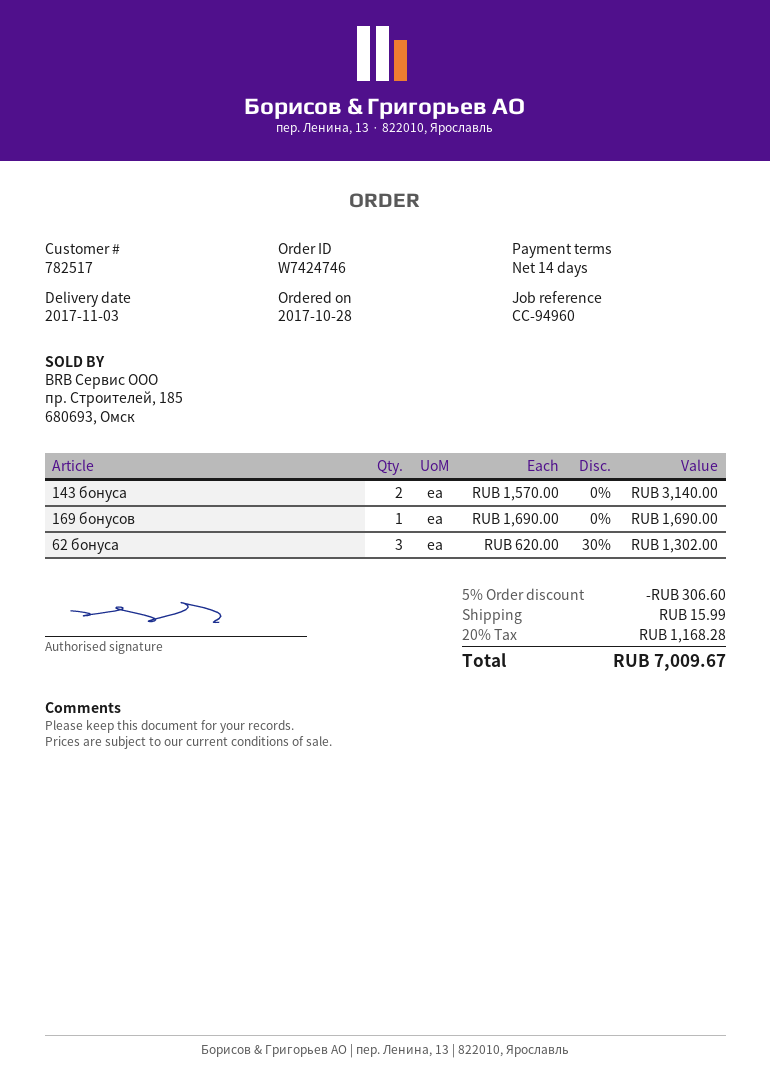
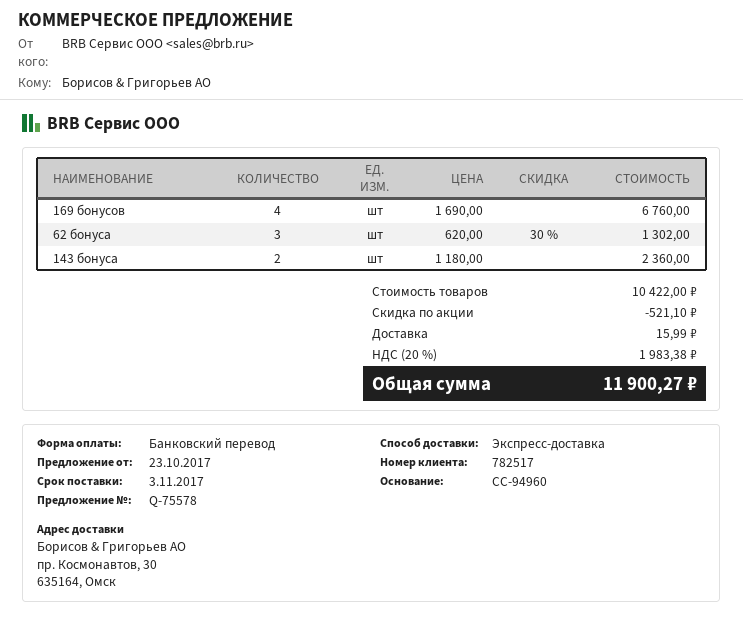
143 бонуса: 2 x 1570.00 = 3140.00 -> 2 x 1180.00 = 2360.00
169 бонусов: 1 x 1690.00 = 1690.00 -> 4 x 1690.00 = 6760.00
discount: 306.60 -> 521.10
tax: 20% = 1168.28 -> 20% = 1983.38
total: 7009.67 -> 11900.27

